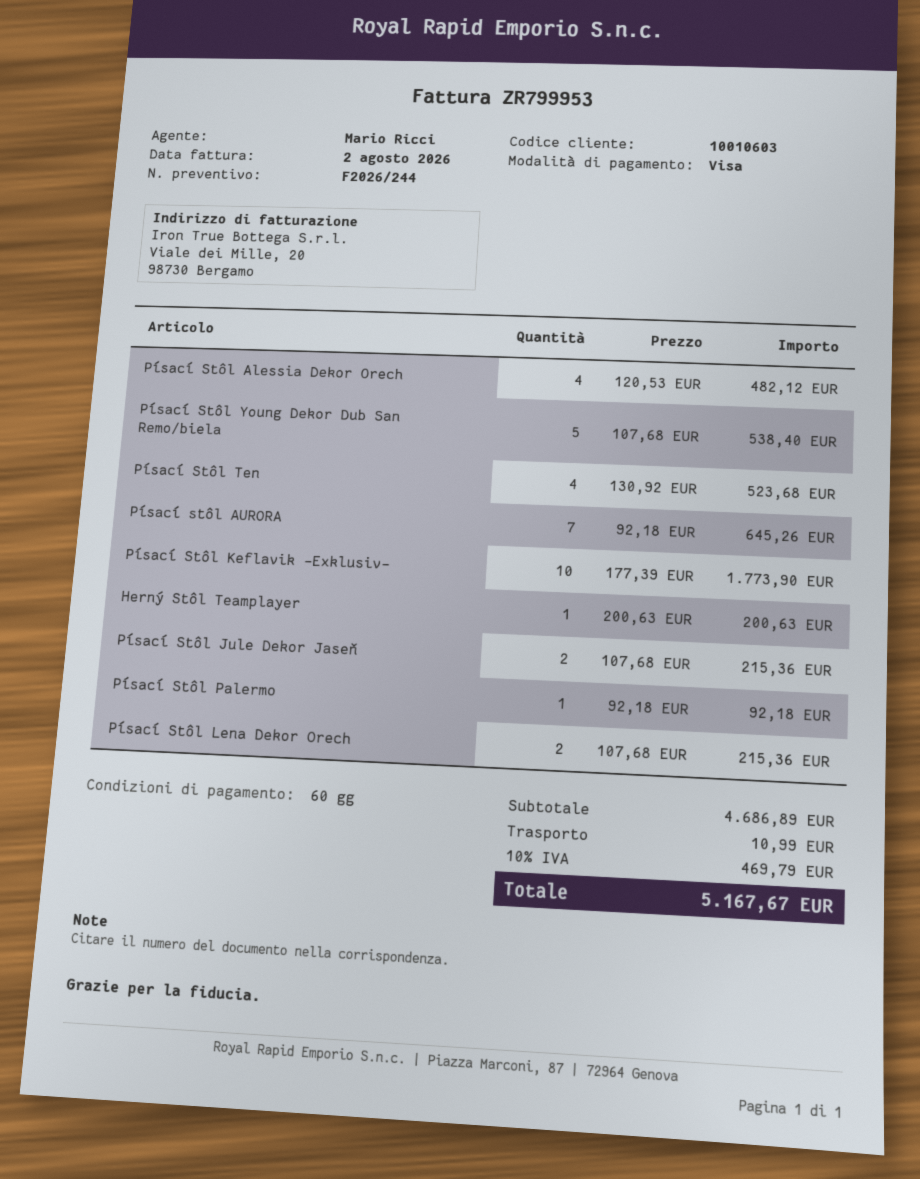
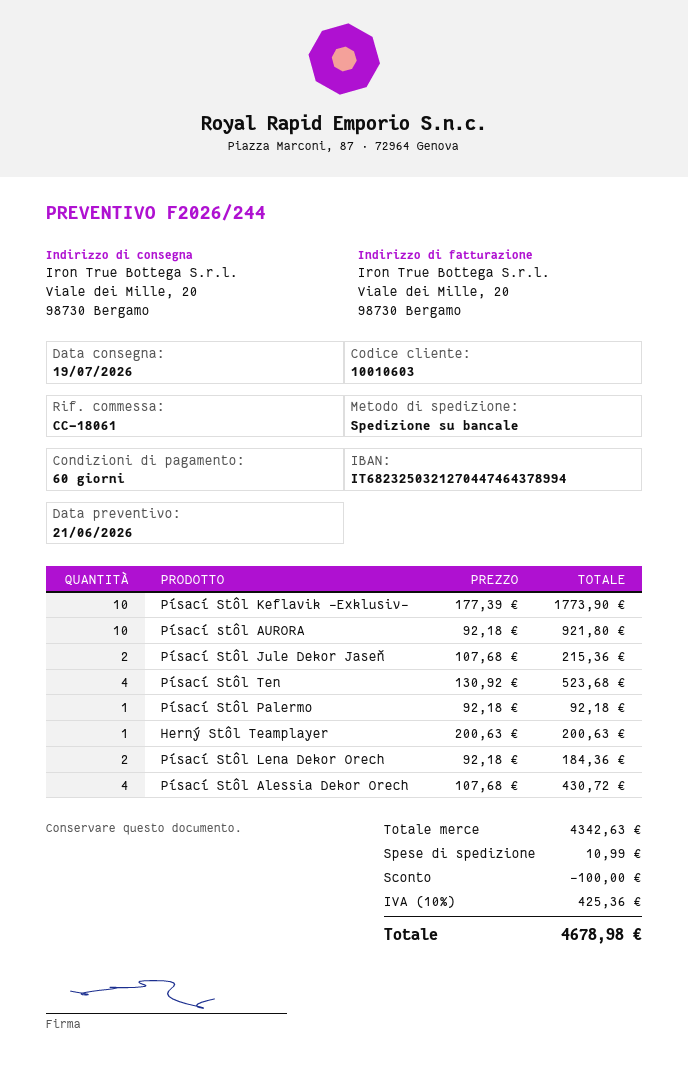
Písací Stôl Alessia Dekor Orech: 4 x 120.53 = 482.12 -> 4 x 107.68 = 430.72
Písací Stôl Young Dekor Dub San Remo/biela: 5 x 107.68 = 538.40 -> none
Písací stôl AURORA: 7 x 92.18 = 645.26 -> 10 x 92.18 = 921.80
Písací Stôl Lena Dekor Orech: 2 x 107.68 = 215.36 -> 2 x 92.18 = 184.36
subtotal: 4686.89 -> 4342.63
discount: none -> 100.00
tax: 10% = 469.79 -> 10% = 425.36
total: 5167.67 -> 4678.98

